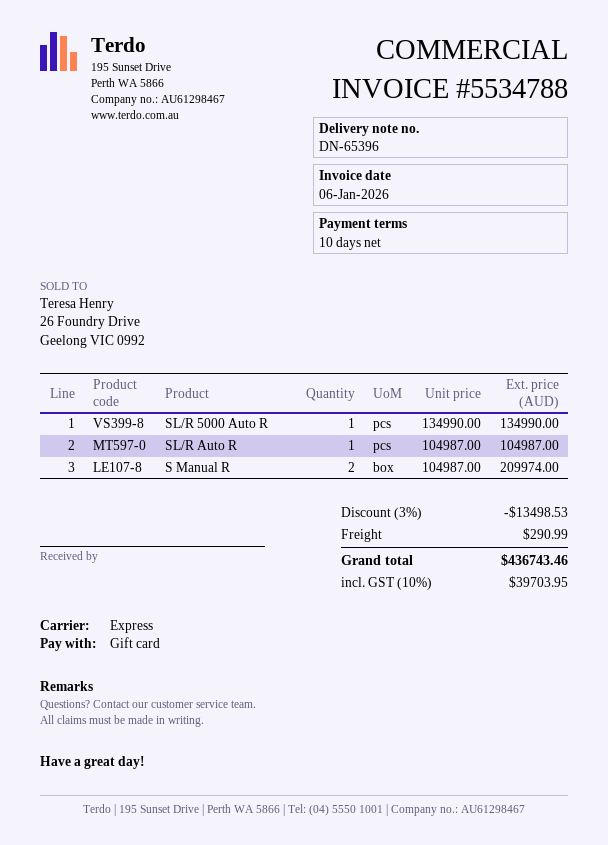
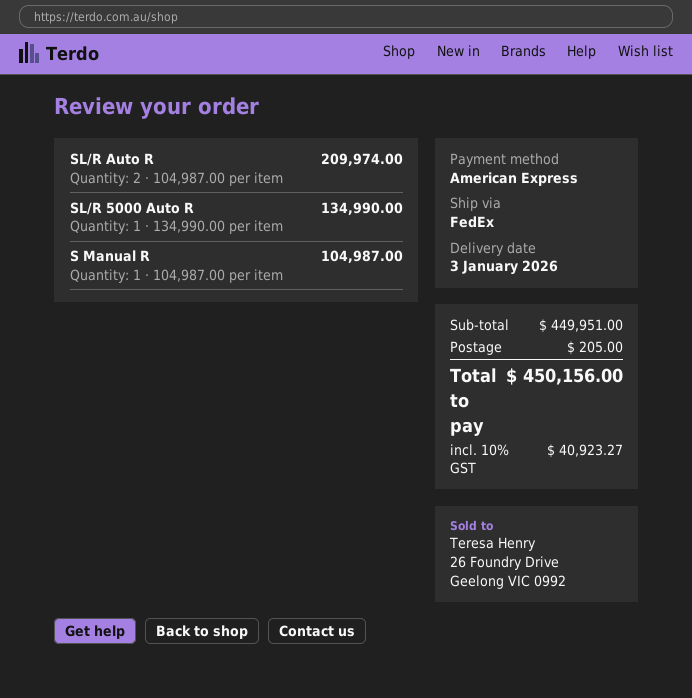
payment method: gift card -> American Express
shipping method: express -> FedEx
SL/R Auto R: 1 x 104987.00 = 104987.00 -> 2 x 104987.00 = 209974.00
S Manual R: 2 x 104987.00 = 209974.00 -> 1 x 104987.00 = 104987.00
discount: 3% = 13498.53 -> none
shipping: 290.99 -> 205.00
tax: 10% = 39703.95 -> 10% = 40923.27
total: 436743.46 -> 450156.00

